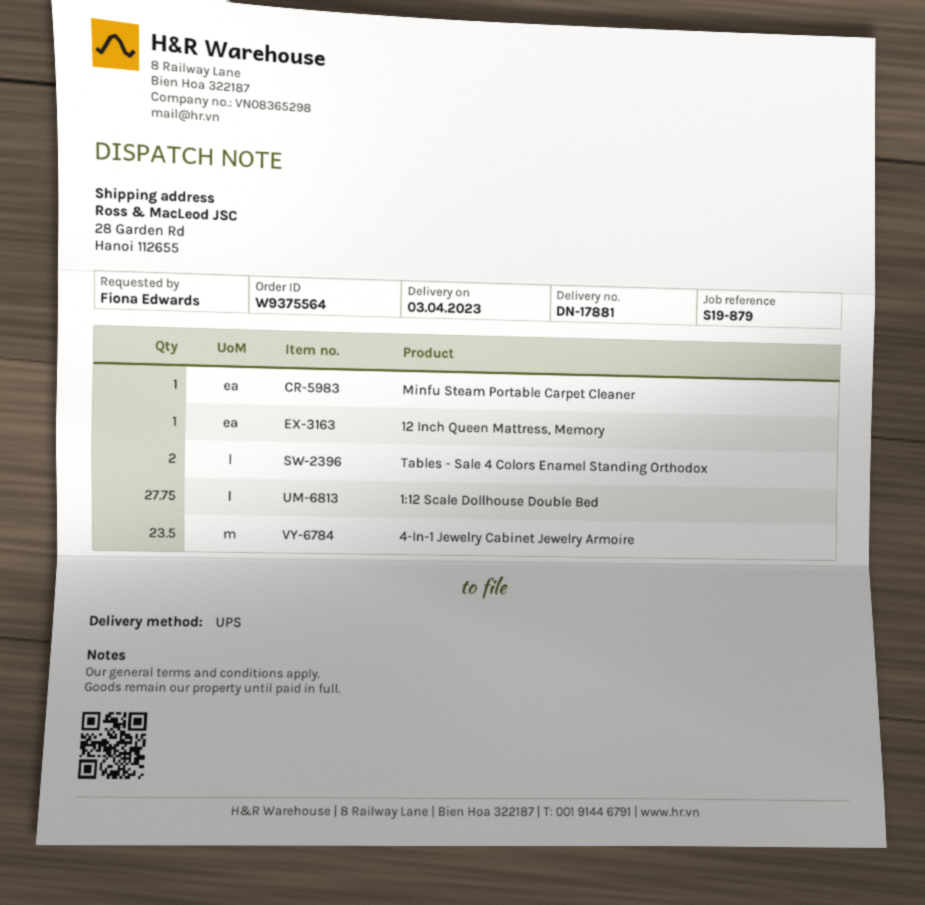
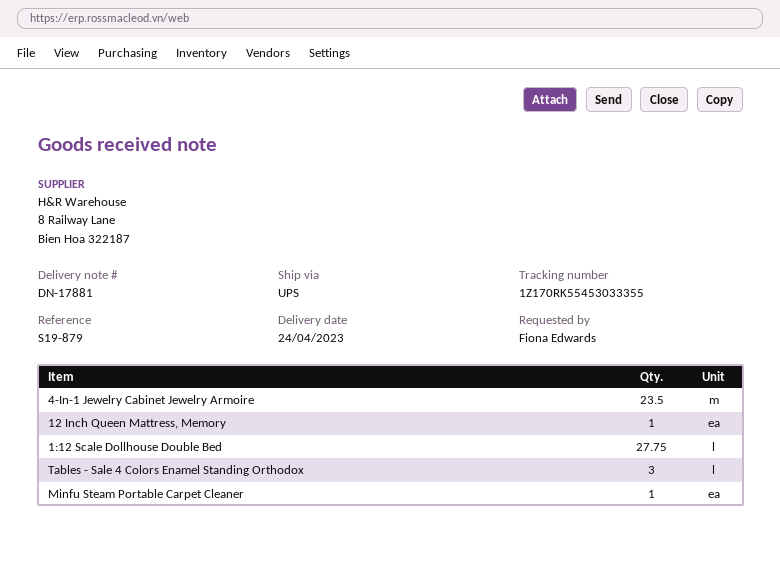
delivery date: 2023-04-03 -> 2023-04-24
Tables - Sale 4 Colors Enamel Standing Orthodox: 2 -> 3

